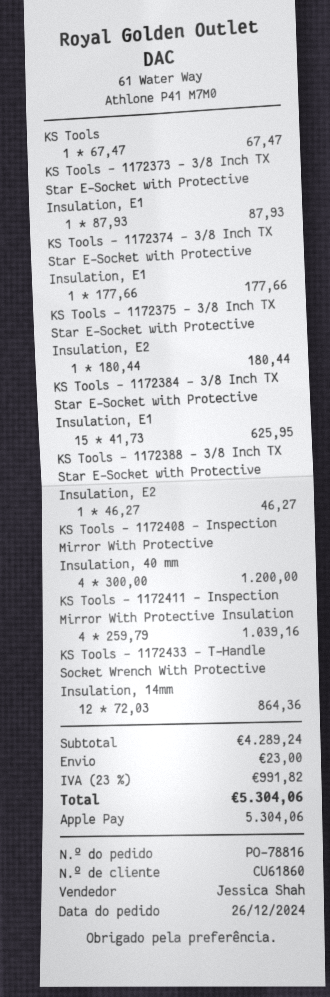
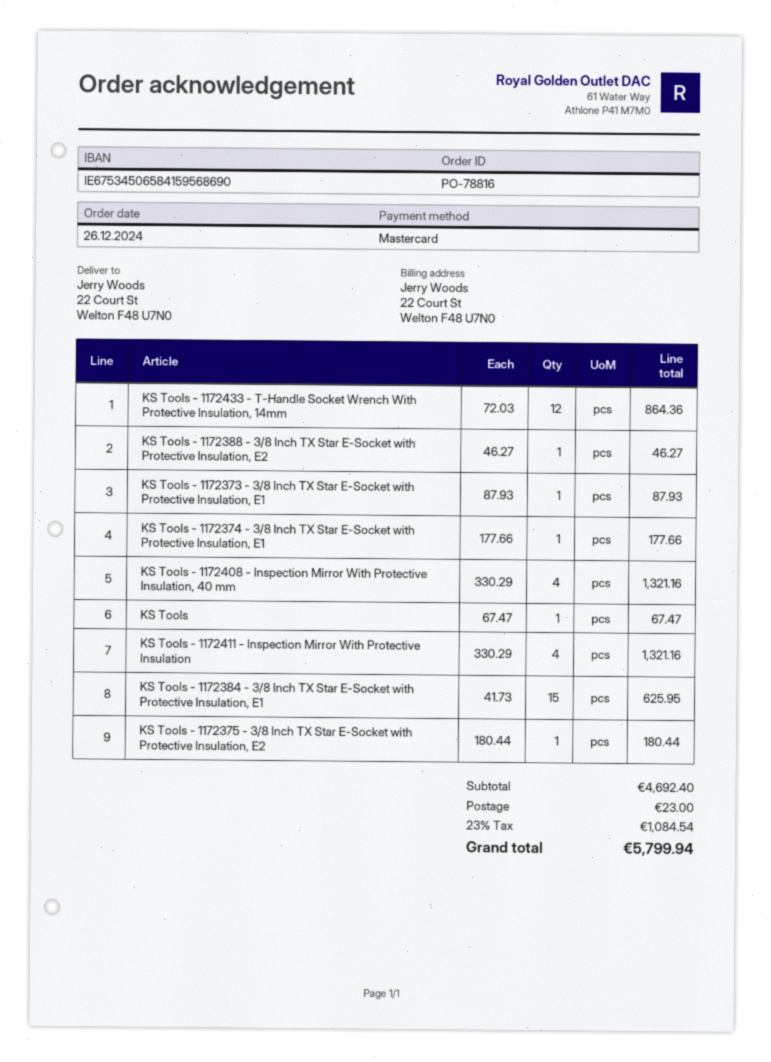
payment method: Apple Pay -> Mastercard
KS Tools - 1172408 - Inspection Mirror With Protective Insulation, 40 mm: 4 x 300.00 = 1200.00 -> 4 x 330.29 = 1321.16
KS Tools - 1172411 - Inspection Mirror With Protective Insulation: 4 x 259.79 = 1039.16 -> 4 x 330.29 = 1321.16
subtotal: 4289.24 -> 4692.40
tax: 23% = 991.82 -> 23% = 1084.54
total: 5304.06 -> 5799.94

